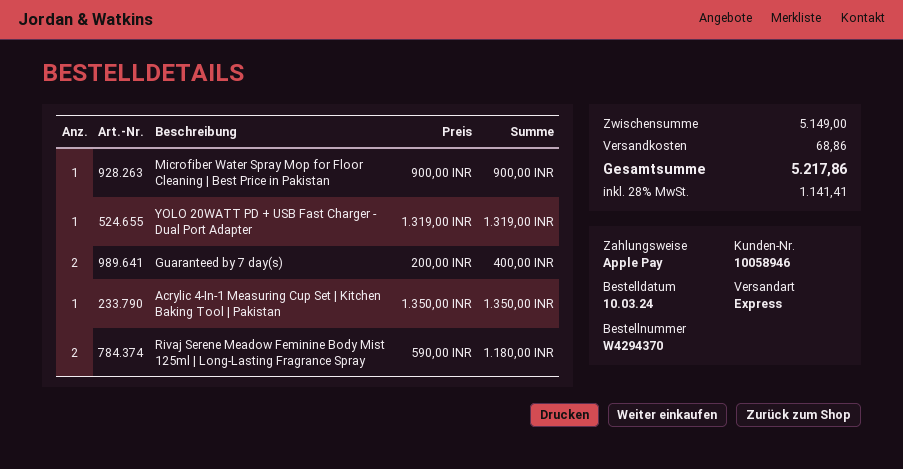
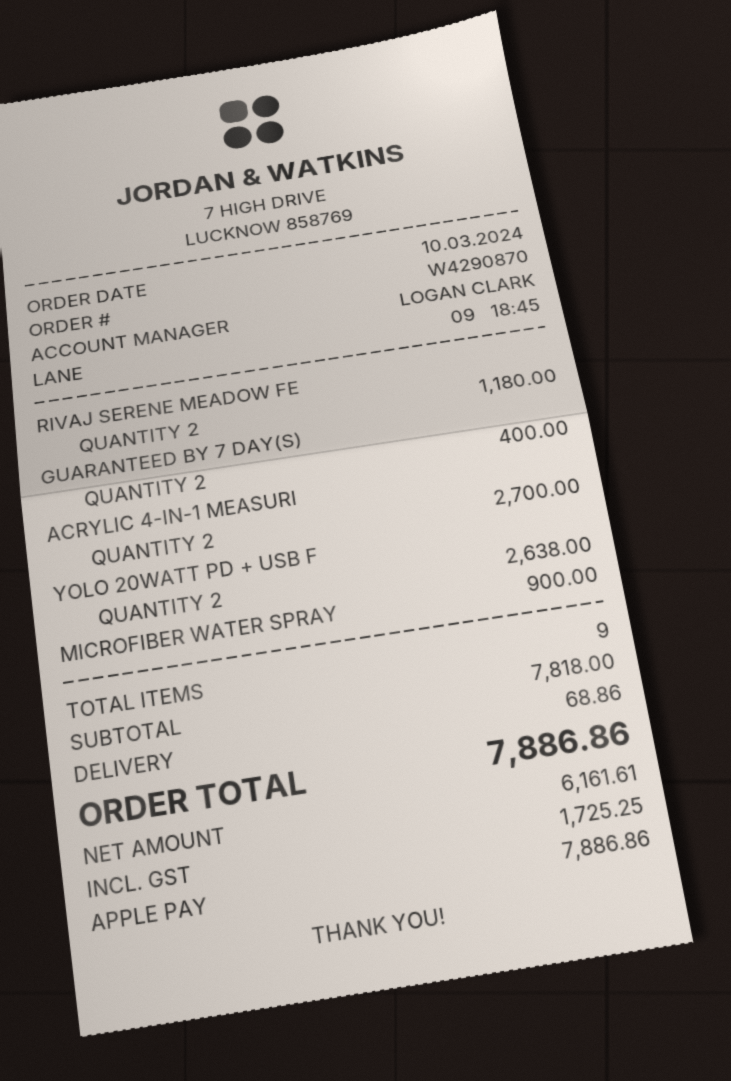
order number: W4294370 -> W4290870
YOLO 20WATT PD + USB Fast Charger - Dual Port Adapter: 1 for 1319.00 -> 2 for 2638.00
Acrylic 4-In-1 Measuring Cup Set | Kitchen Baking Tool | Pakistan: 1 for 1350.00 -> 2 for 2700.00
subtotal: 5149.00 -> 7818.00
tax: 1141.41 -> 1725.25
total: 5217.86 -> 7886.86

